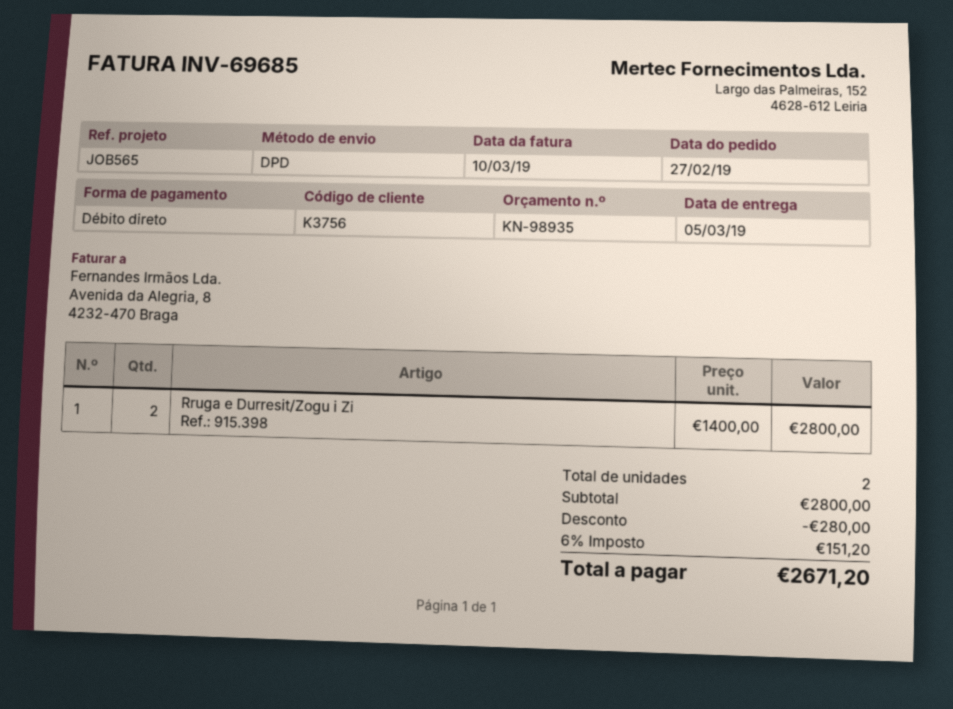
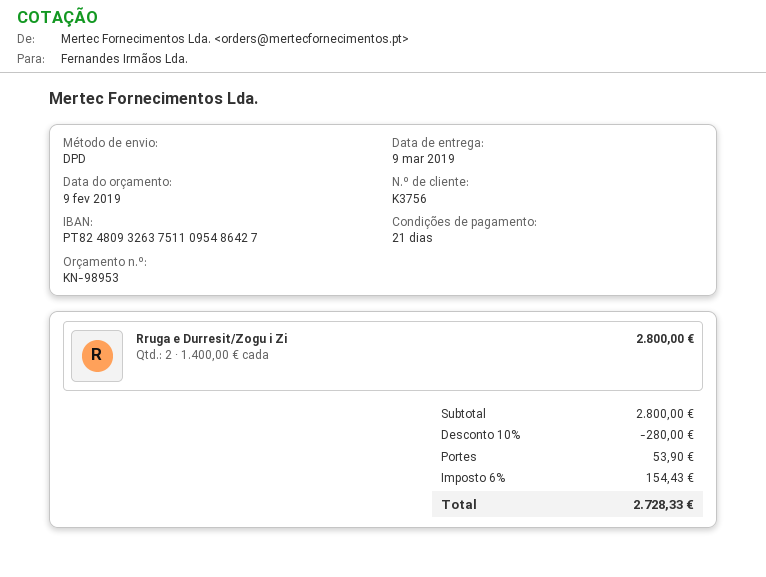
quote number: KN-98935 -> KN-98953
delivery date: 2019-03-05 -> 2019-03-09
shipping: none -> 53.90
tax: 6% = 151.20 -> 6% = 154.43
total: 2671.20 -> 2728.33

